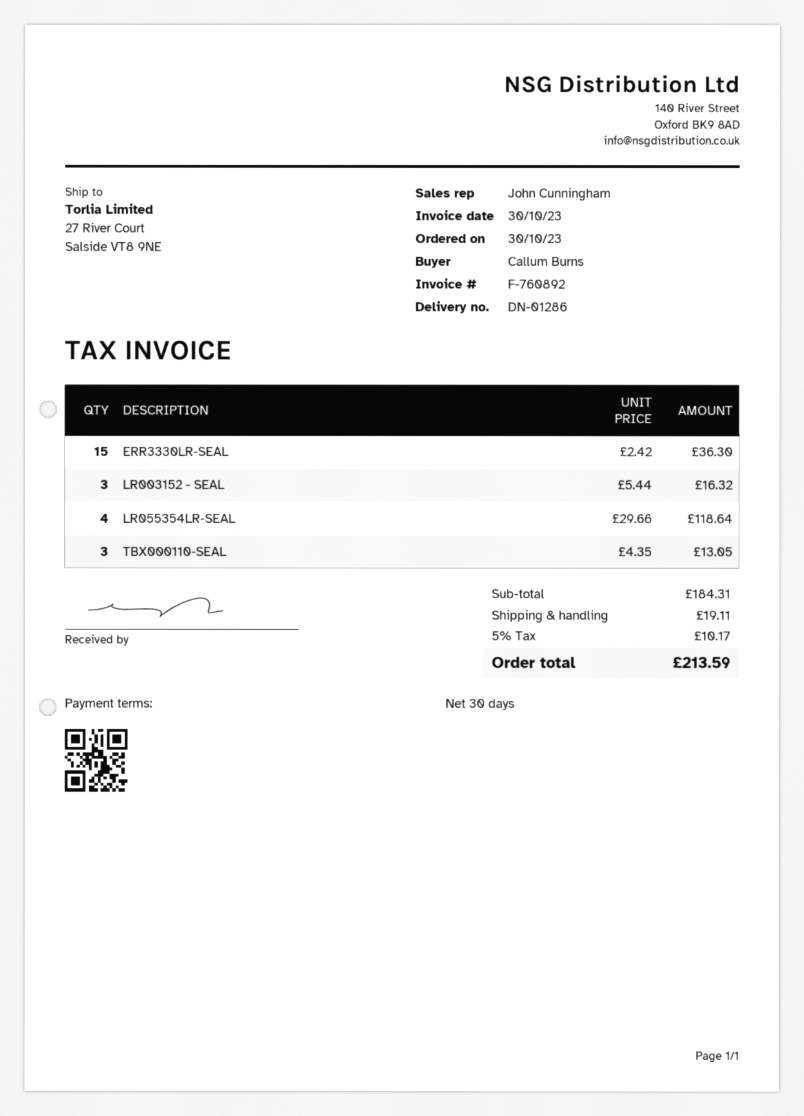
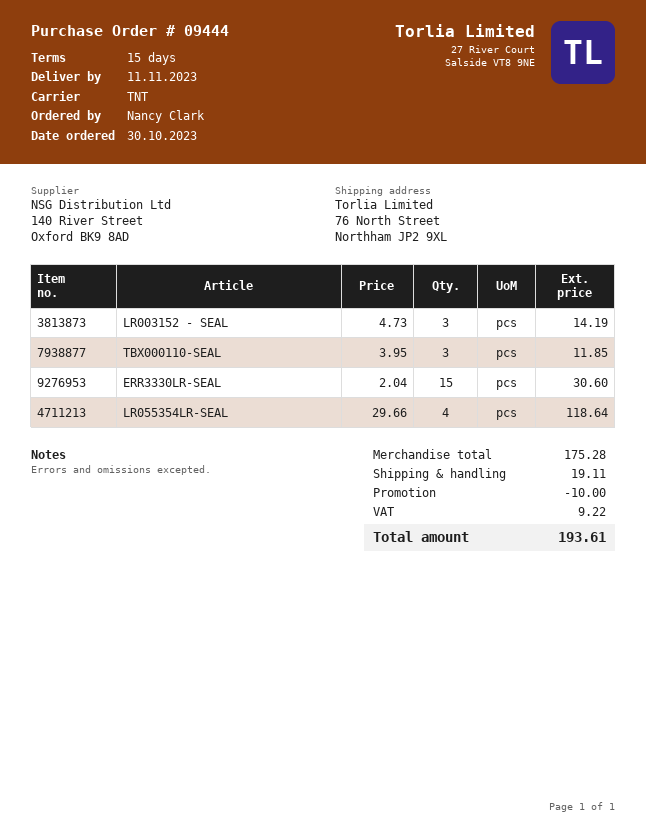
payment terms: 30 days -> 15 days
ordered by: Callum Burns -> Nancy Clark
ship to: 27 River Court, Salside VT8 9NE -> 76 North Street, Northham JP2 9XL
ERR3330LR-SEAL: 15 x 2.42 = 36.30 -> 15 x 2.04 = 30.60
LR003152 - SEAL: 3 x 5.44 = 16.32 -> 3 x 4.73 = 14.19
TBX000110-SEAL: 3 x 4.35 = 13.05 -> 3 x 3.95 = 11.85
subtotal: 184.31 -> 175.28
discount: none -> 10.00
tax: 10.17 -> 9.22
total: 213.59 -> 193.61

